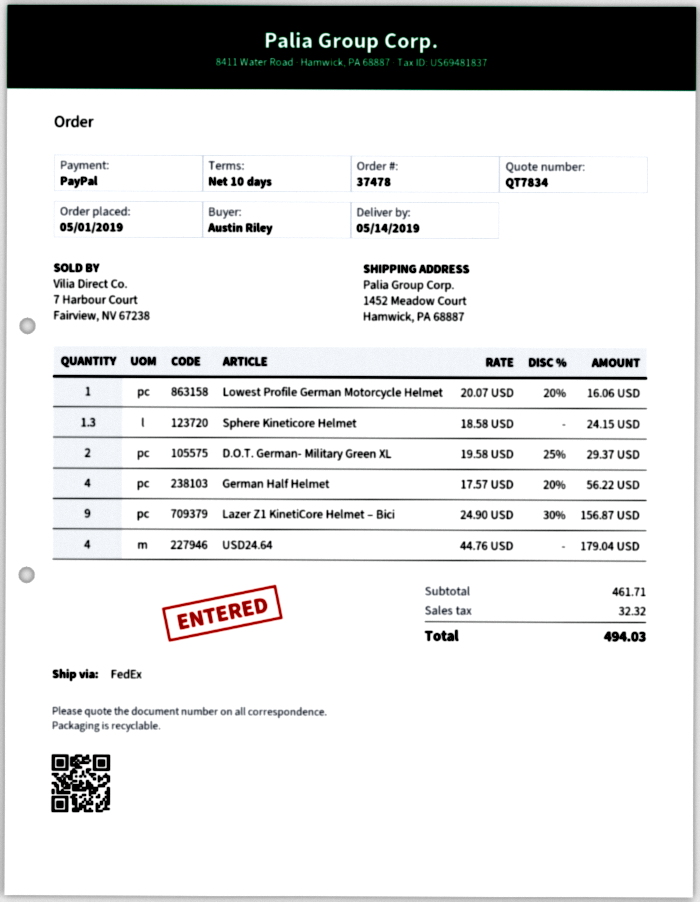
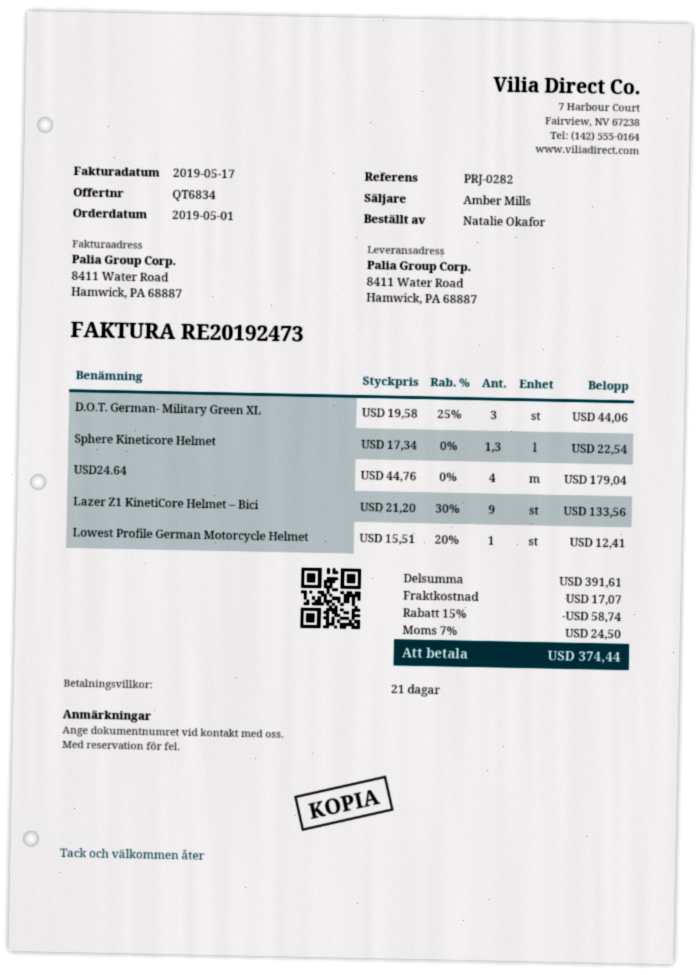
quote number: QT7834 -> QT6834
payment terms: 10 days -> 21 days
ordered by: Austin Riley -> Natalie Okafor
ship to: 1452 Meadow Court, Hamwick, PA 68887 -> 8411 Water Road, Hamwick, PA 68887
Lowest Profile German Motorcycle Helmet: 1 x 20.07 - 20% = 16.06 -> 1 x 15.51 - 20% = 12.41
Sphere Kineticore Helmet: 1.3 x 18.58 = 24.15 -> 1.3 x 17.34 = 22.54
D.O.T. German- Military Green XL: 2 x 19.58 - 25% = 29.37 -> 3 x 19.58 - 25% = 44.06
German Half Helmet: 4 x 17.57 - 20% = 56.22 -> none
Lazer Z1 KinetiCore Helmet – Bici: 9 x 24.90 - 30% = 156.87 -> 9 x 21.20 - 30% = 133.56
subtotal: 461.71 -> 391.61
discount: none -> 15% = 58.74
shipping: none -> 17.07
tax: 32.32 -> 24.50
total: 494.03 -> 374.44

